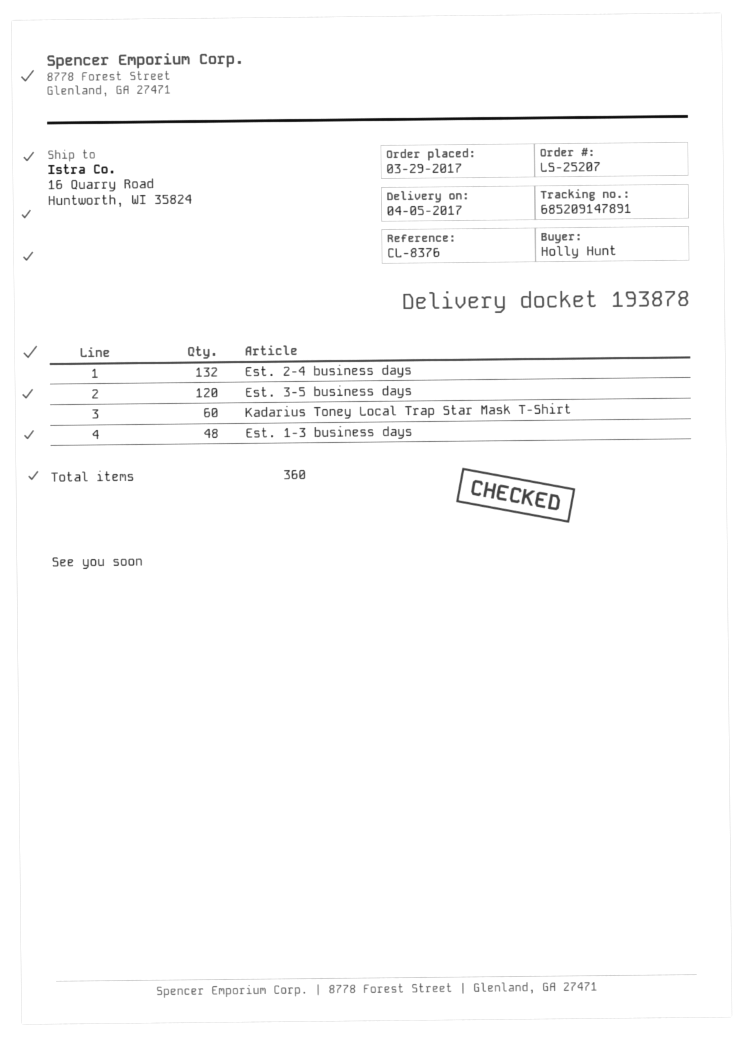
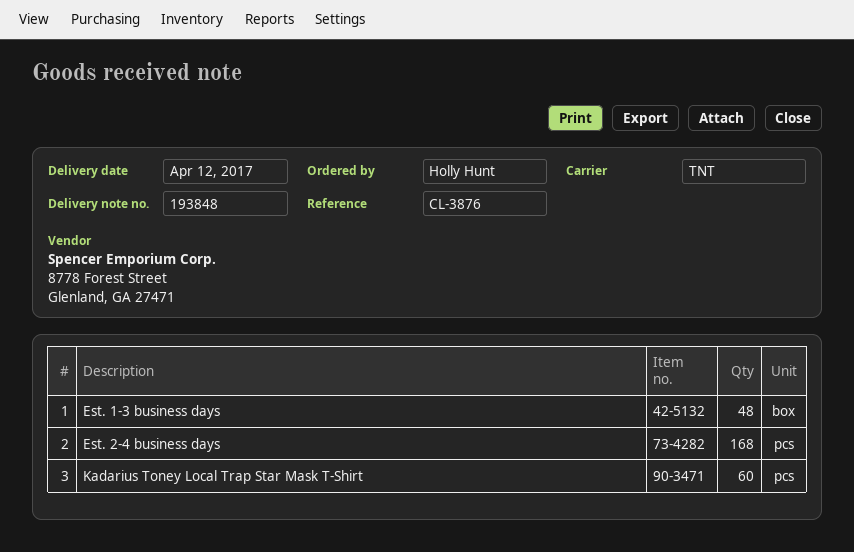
delivery note number: 193878 -> 193848
delivery date: 2017-04-05 -> 2017-04-12
reference: CL-8376 -> CL-3876
Est. 2-4 business days: 132 -> 168
Est. 3-5 business days: 120 -> none

